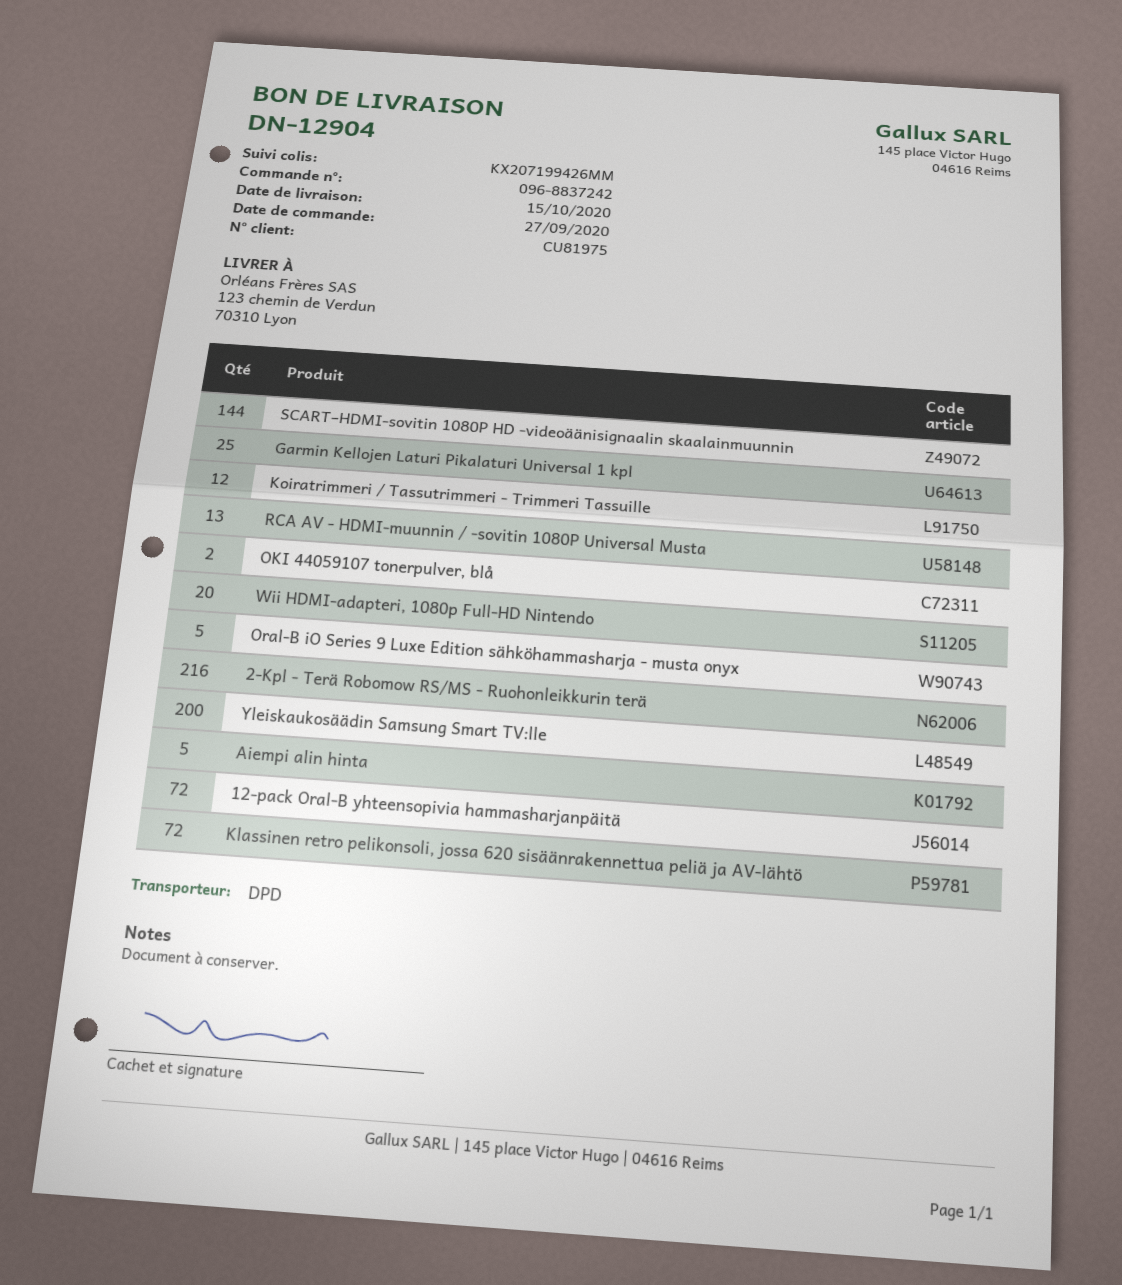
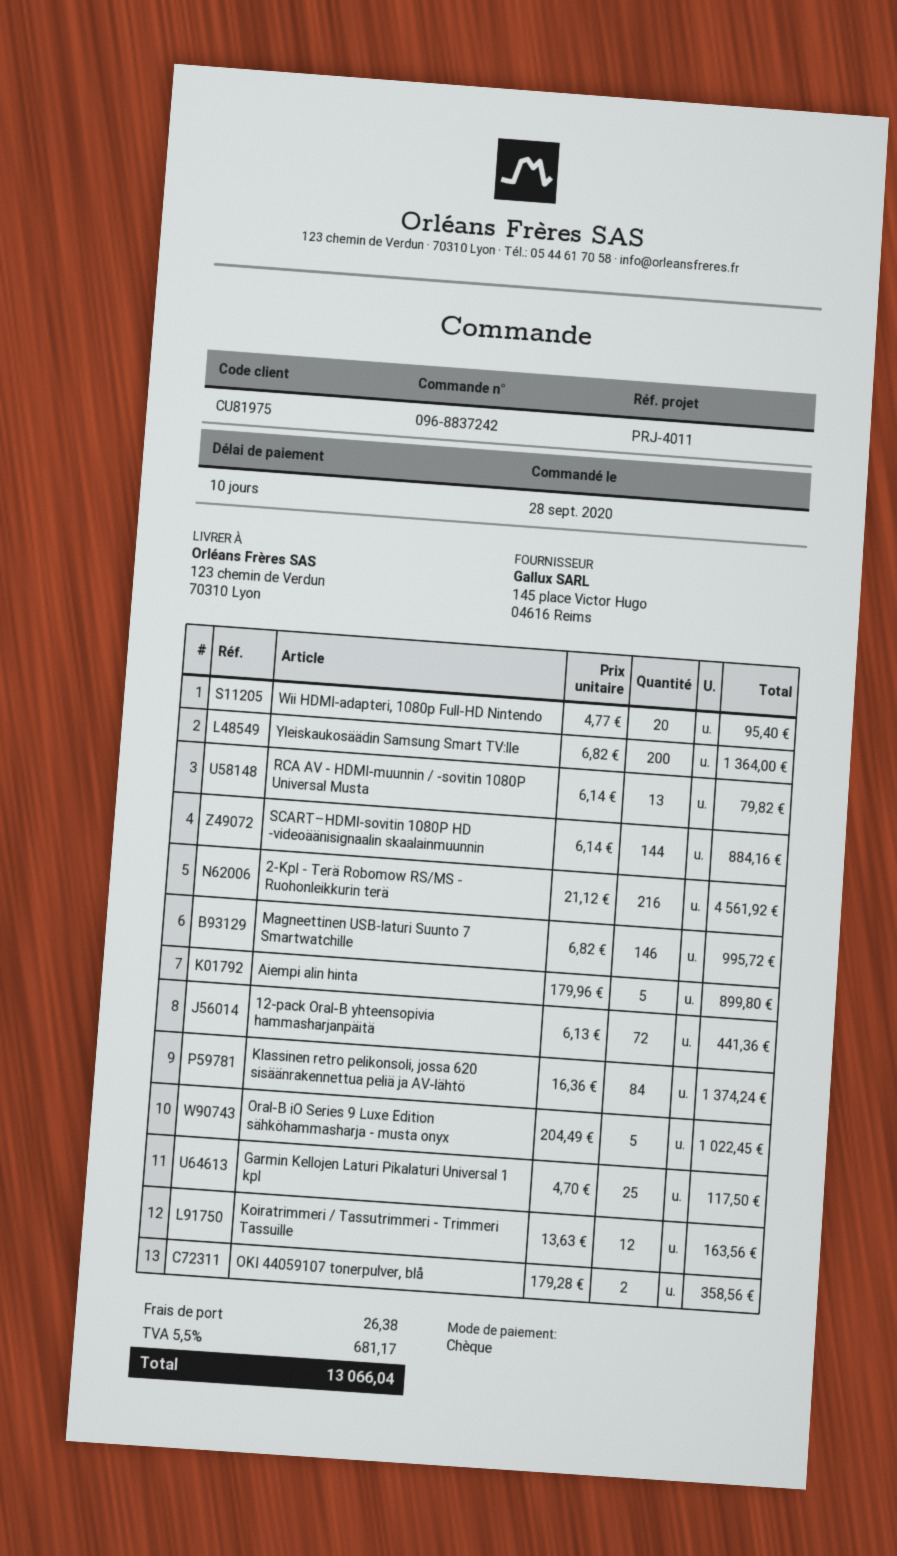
order date: 2020-09-27 -> 2020-09-28
Klassinen retro pelikonsoli, jossa 620 sisäänrakennettua peliä ja AV-lähtö: 72 -> 84
Magneettinen USB-laturi Suunto 7 Smartwatchille: none -> 146

